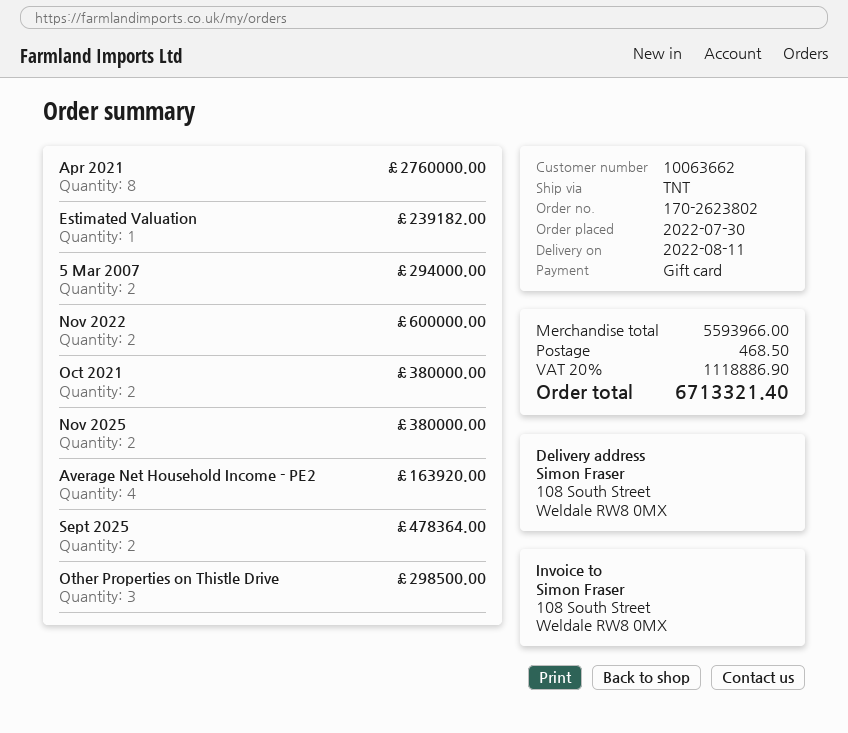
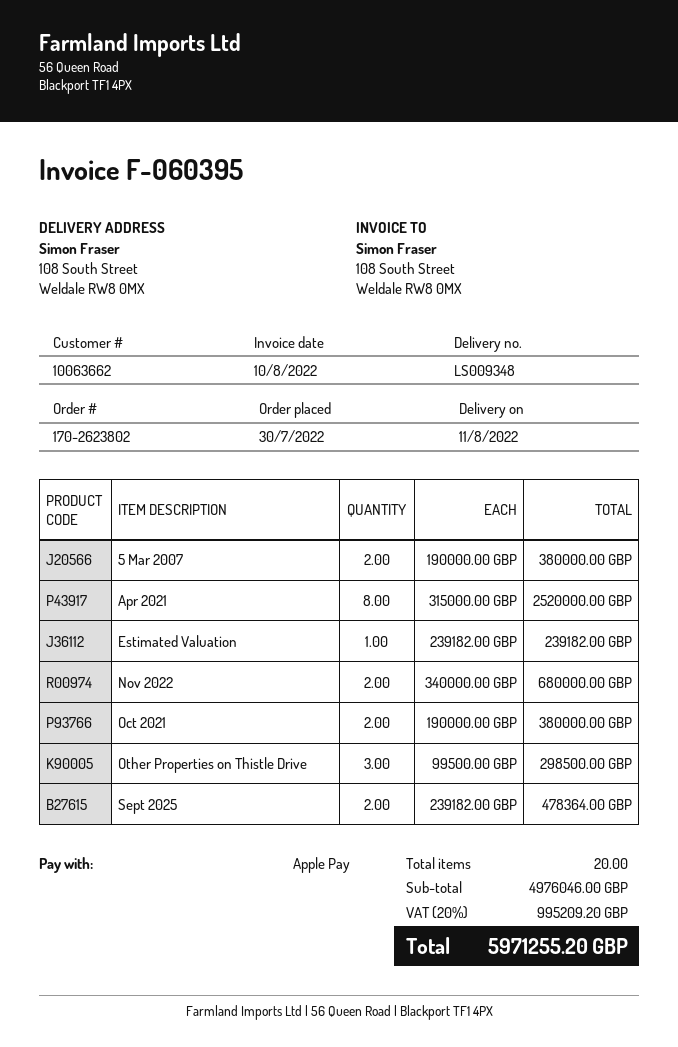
payment method: gift card -> Apple Pay
Apr 2021: 8 for 2760000.00 -> 8 for 2520000.00
5 Mar 2007: 2 for 294000.00 -> 2 for 380000.00
Nov 2022: 2 for 600000.00 -> 2 for 680000.00
Nov 2025: 2 for 380000.00 -> none
Average Net Household Income - PE2: 4 for 163920.00 -> none
subtotal: 5593966.00 -> 4976046.00
shipping: 468.50 -> none
tax: 20% = 1118886.90 -> 20% = 995209.20
total: 6713321.40 -> 5971255.20

